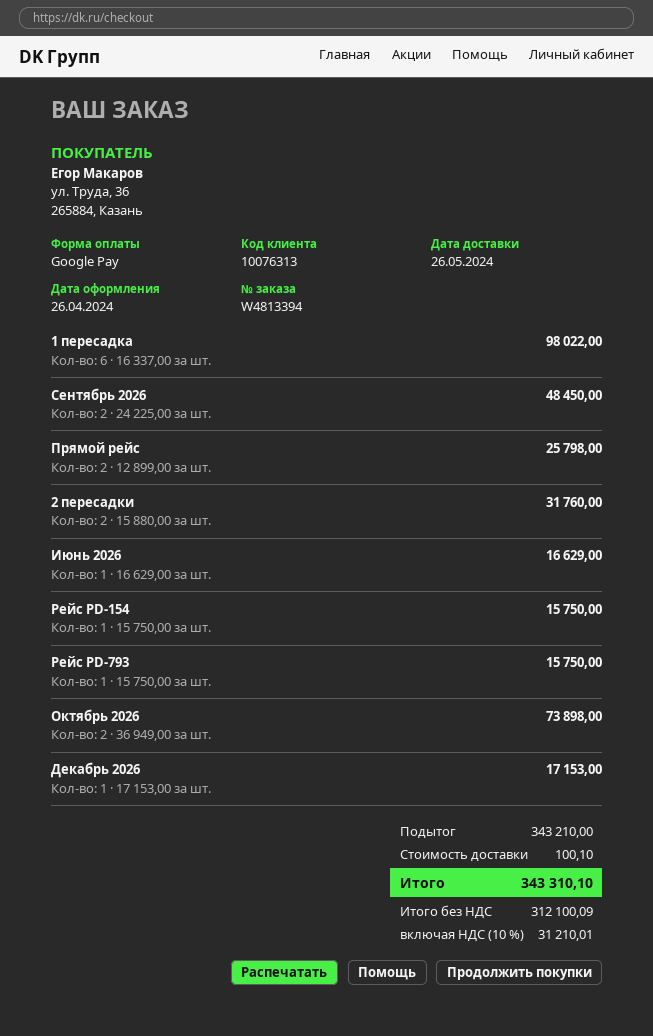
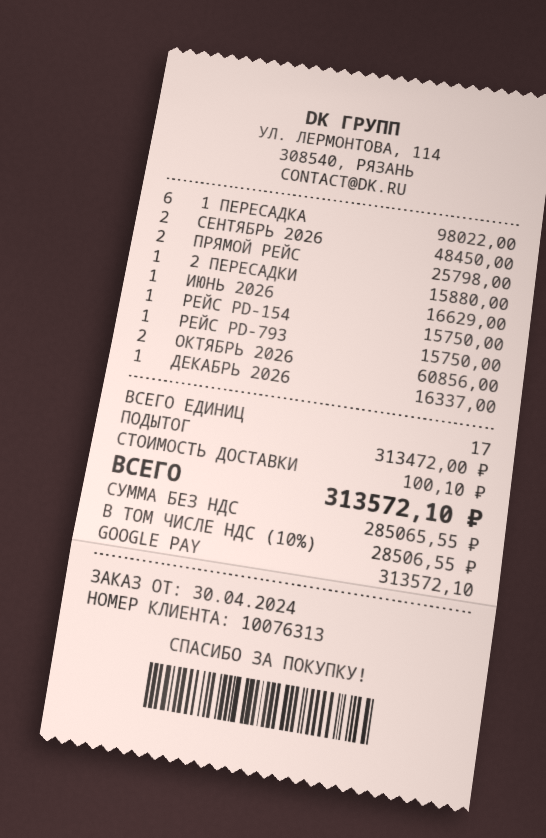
order date: 2024-04-26 -> 2024-04-30
2 пересадки: 2 for 31760.00 -> 1 for 15880.00
Октябрь 2026: 2 for 73898.00 -> 2 for 60856.00
Декабрь 2026: 1 for 17153.00 -> 1 for 16337.00
subtotal: 343210.00 -> 313472.00
net: 312100.09 -> 285065.55
tax: 10% = 31210.01 -> 10% = 28506.55
total: 343310.10 -> 313572.10

